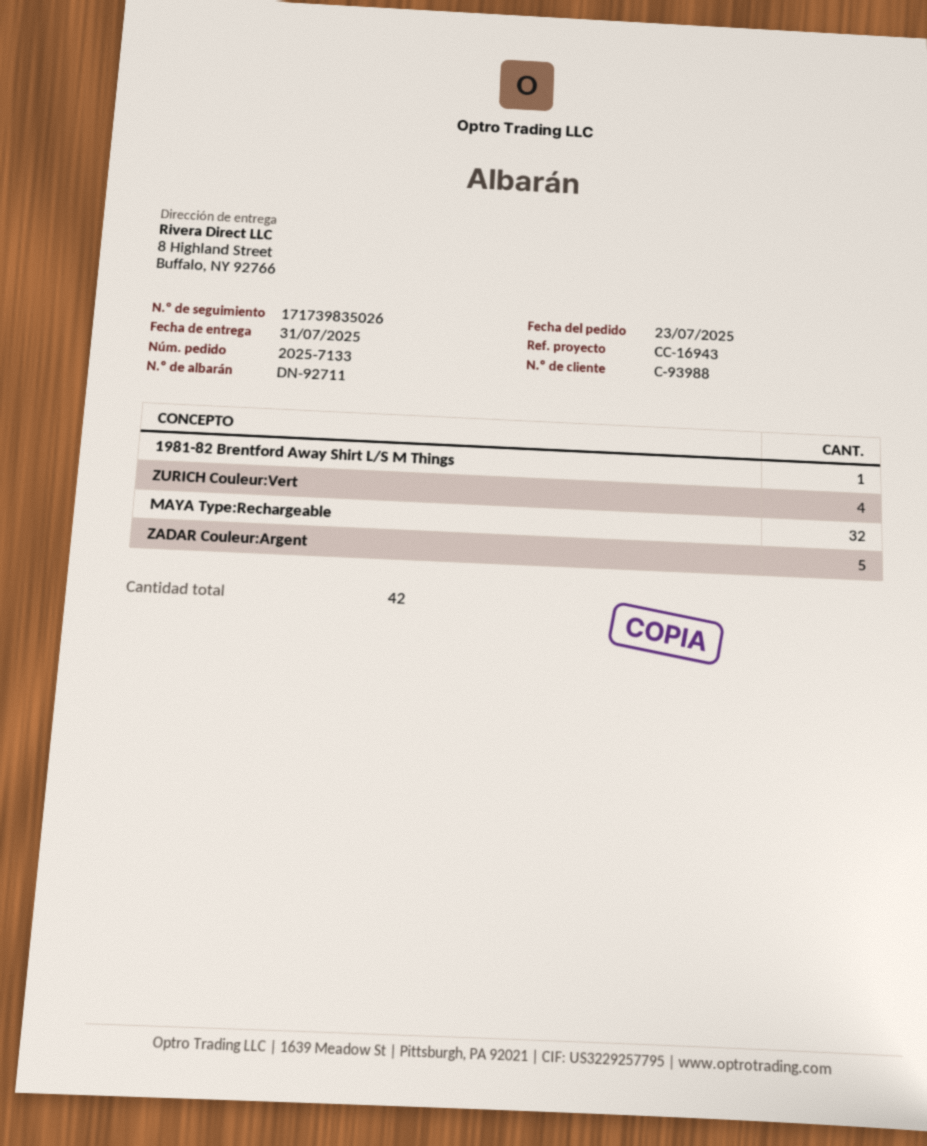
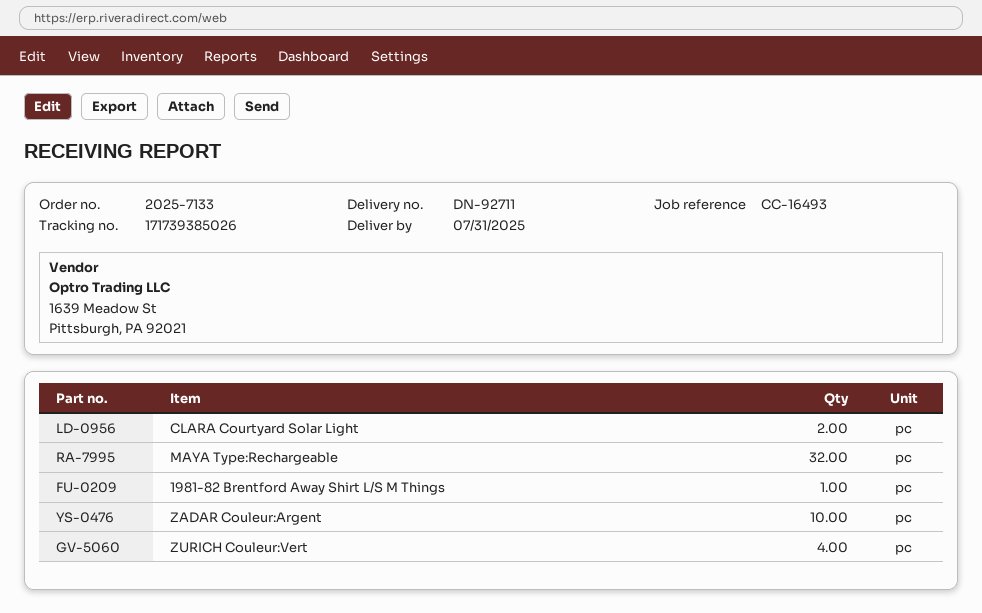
reference: CC-16943 -> CC-16493
tracking number: 171739835026 -> 171739385026
ZADAR Couleur:Argent: 5 -> 10
CLARA Courtyard Solar Light: none -> 2

